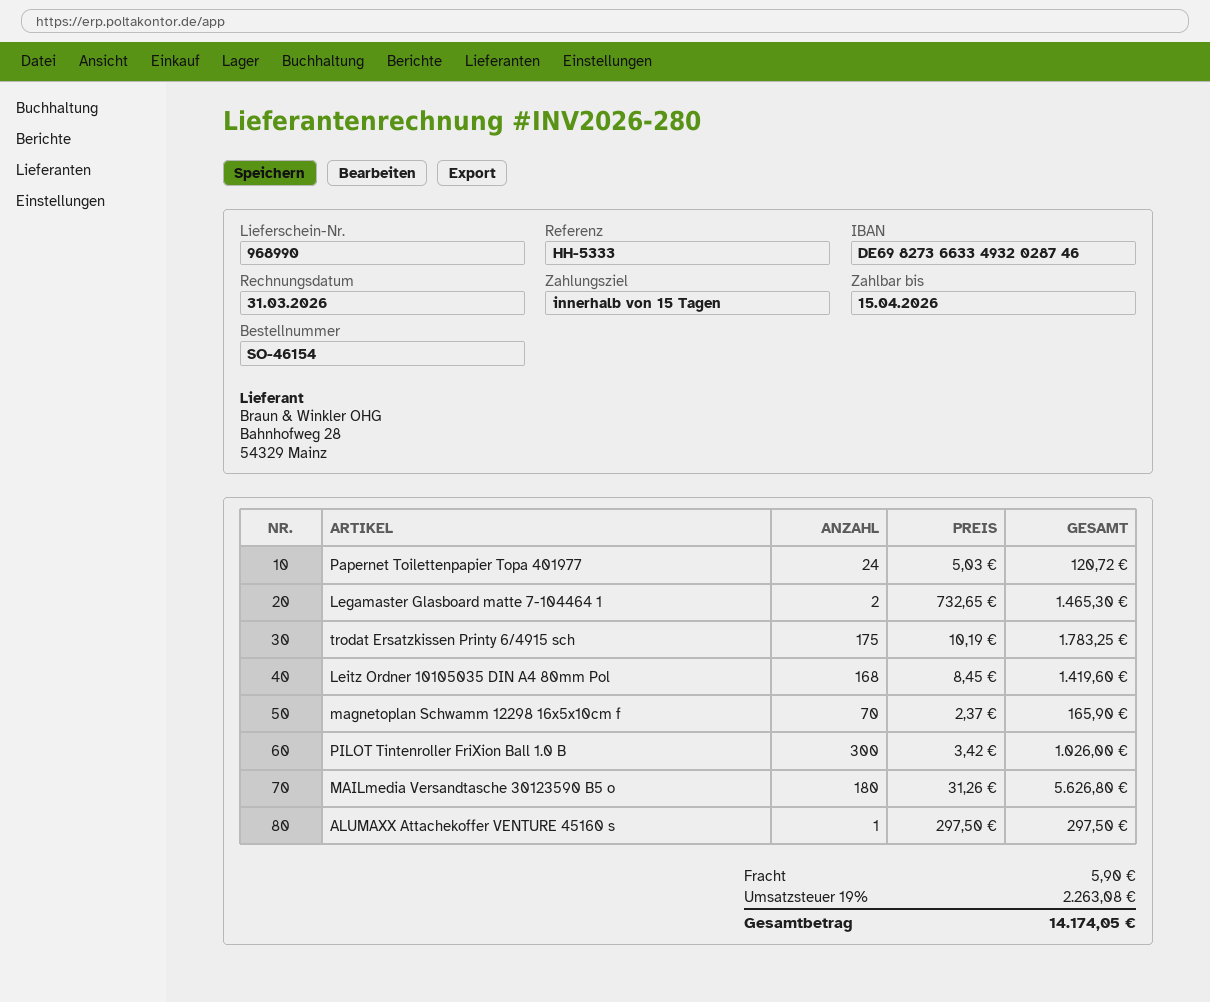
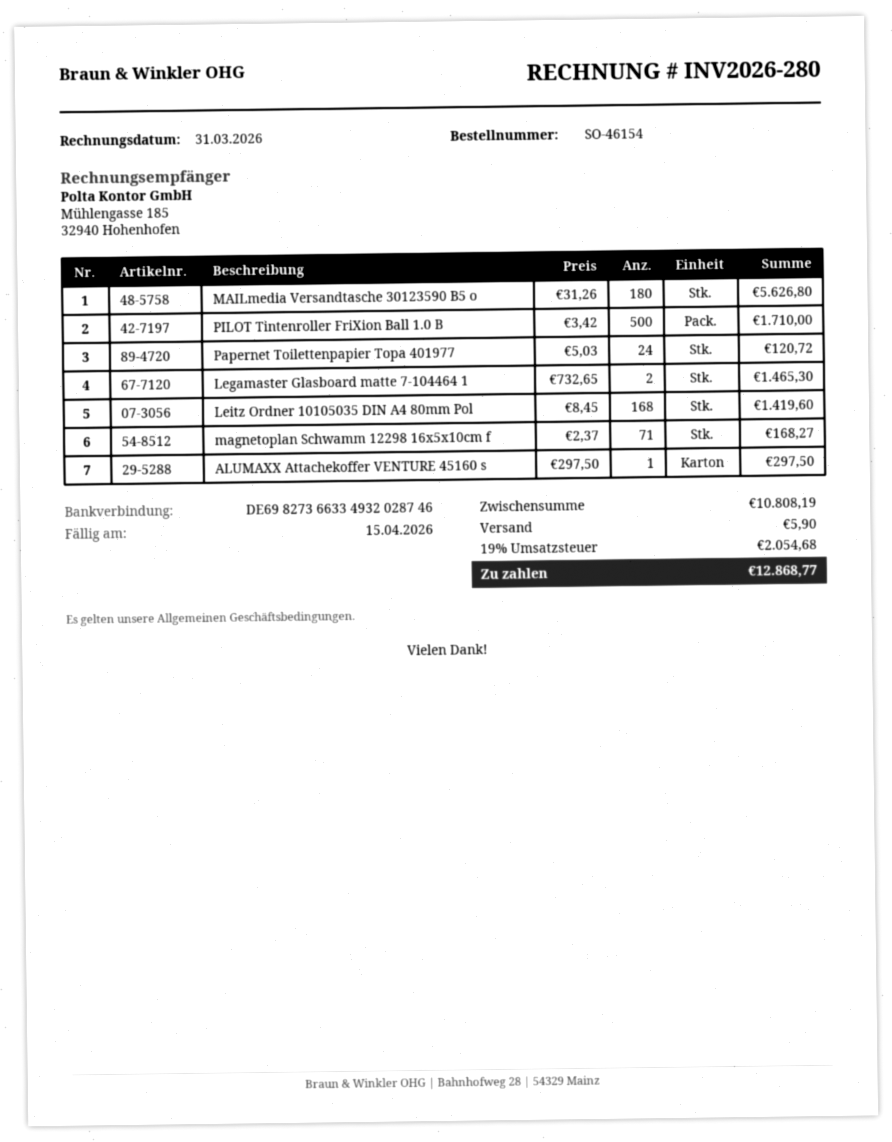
trodat Ersatzkissen Printy 6/4915 sch: 175 x 10.19 = 1783.25 -> none
magnetoplan Schwamm 12298 16x5x10cm f: 70 x 2.37 = 165.90 -> 71 x 2.37 = 168.27
PILOT Tintenroller FriXion Ball 1.0 B: 300 x 3.42 = 1026.00 -> 500 x 3.42 = 1710.00
tax: 19% = 2263.08 -> 19% = 2054.68
total: 14174.05 -> 12868.77

